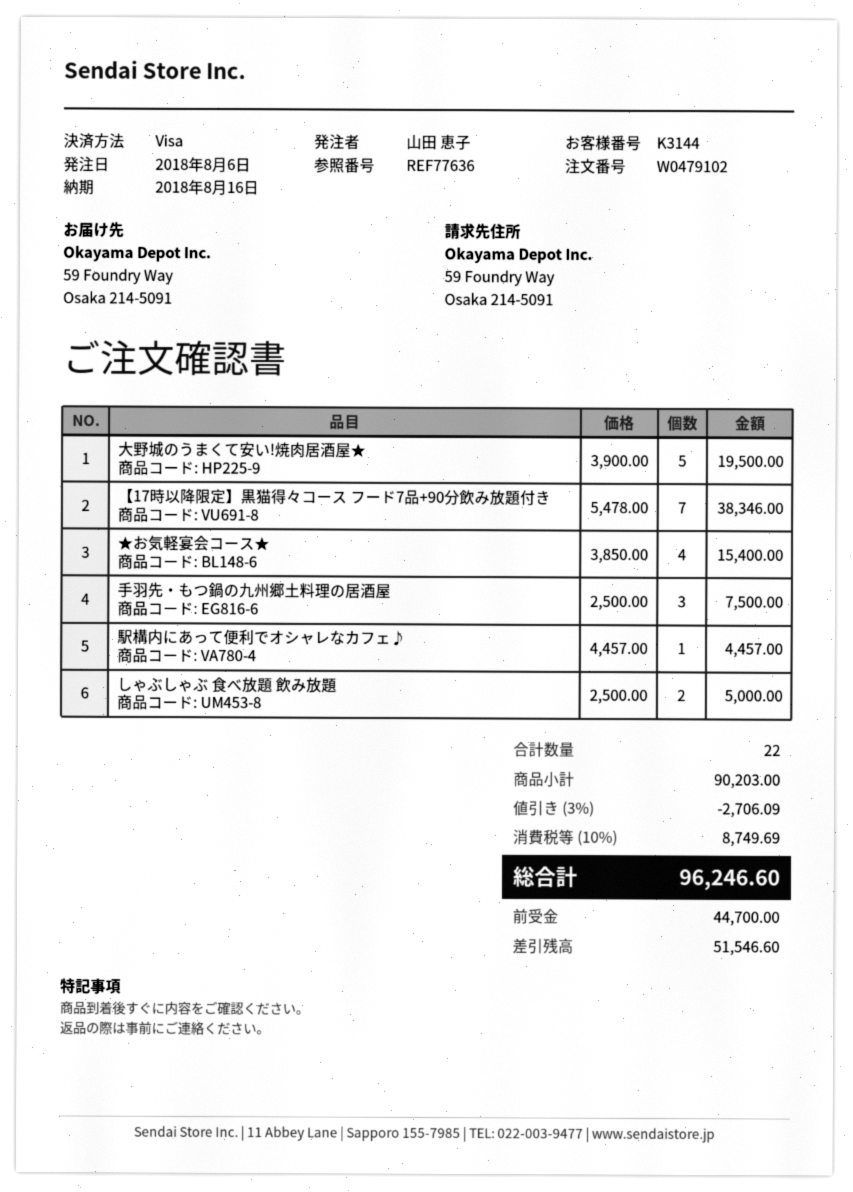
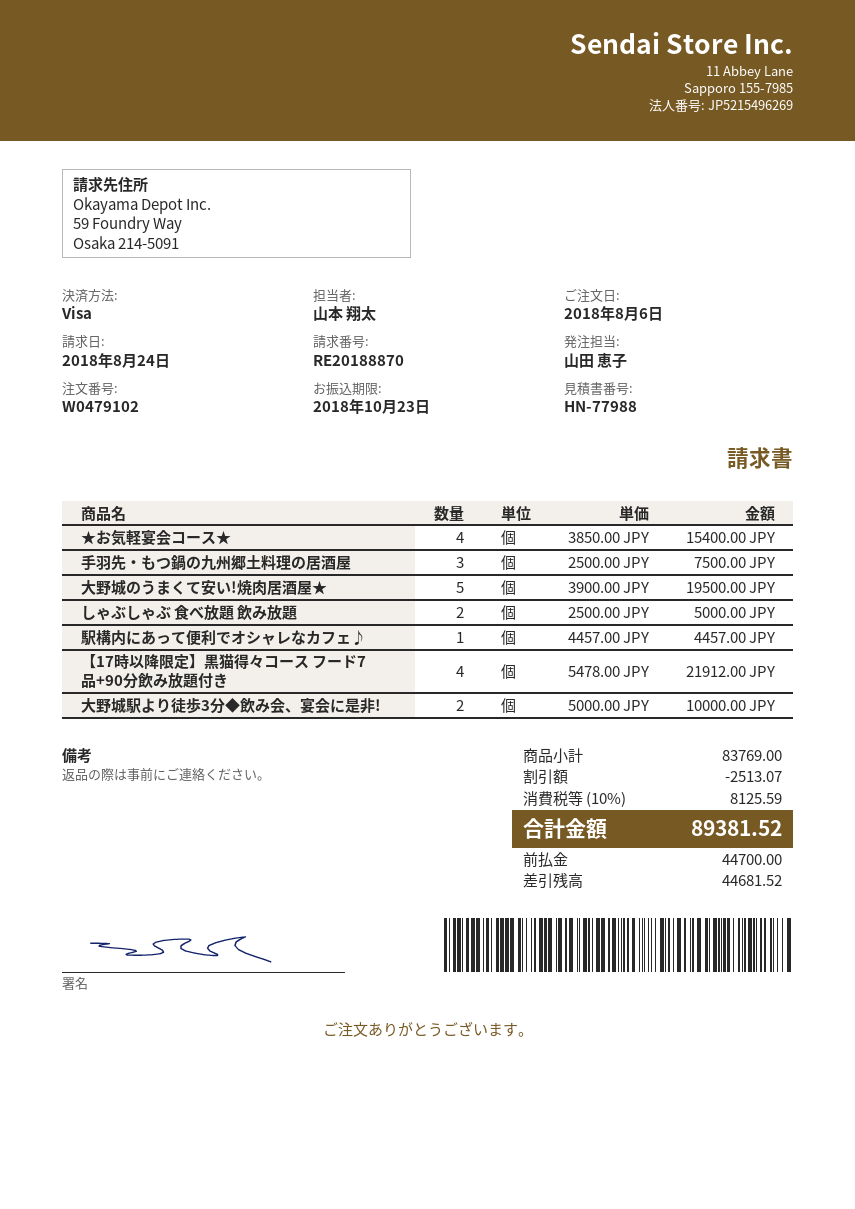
【17時以降限定】黒猫得々コース フード7品+90分飲み放題付き: 7 x 5478.00 = 38346.00 -> 4 x 5478.00 = 21912.00
大野城駅より徒歩3分◆飲み会、宴会に是非!: none -> 2 x 5000.00 = 10000.00
subtotal: 90203.00 -> 83769.00
discount: 2706.09 -> 2513.07
tax: 10% = 8749.69 -> 10% = 8125.59
total: 96246.60 -> 89381.52
balance: 51546.60 -> 44681.52

